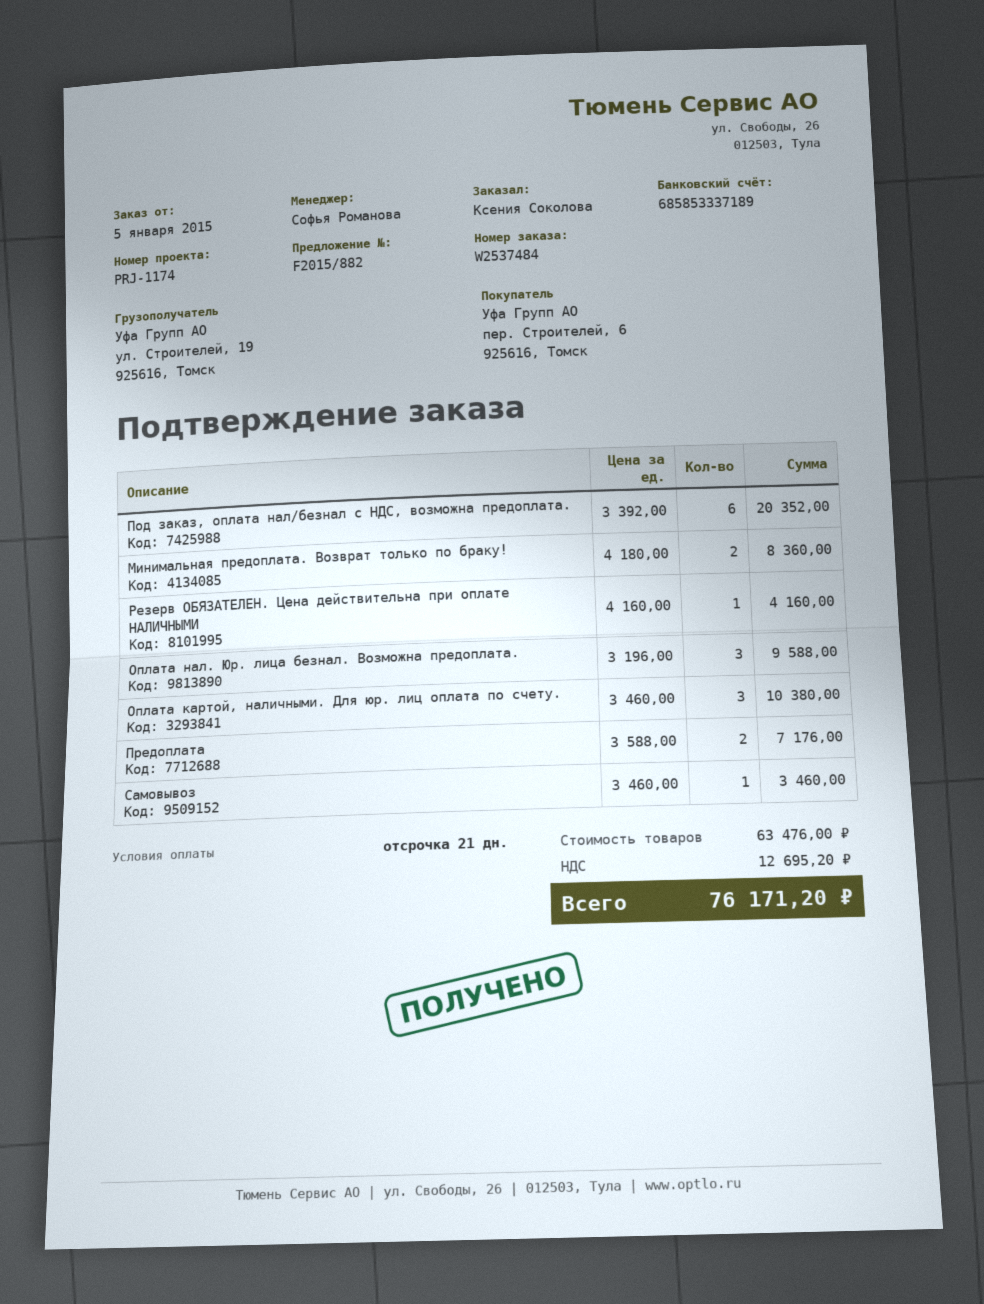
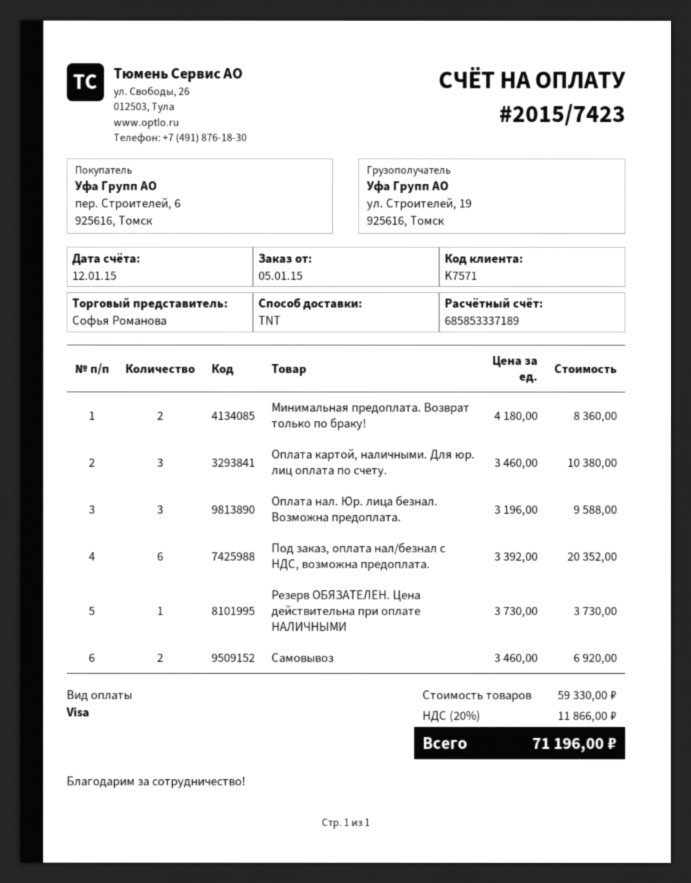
Резерв ОБЯЗАТЕЛЕН. Цена действительна при оплате НАЛИЧНЫМИ: 1 x 4160.00 = 4160.00 -> 1 x 3730.00 = 3730.00
Предоплата: 2 x 3588.00 = 7176.00 -> none
Самовывоз: 1 x 3460.00 = 3460.00 -> 2 x 3460.00 = 6920.00
subtotal: 63476.00 -> 59330.00
tax: 12695.20 -> 11866.00
total: 76171.20 -> 71196.00

